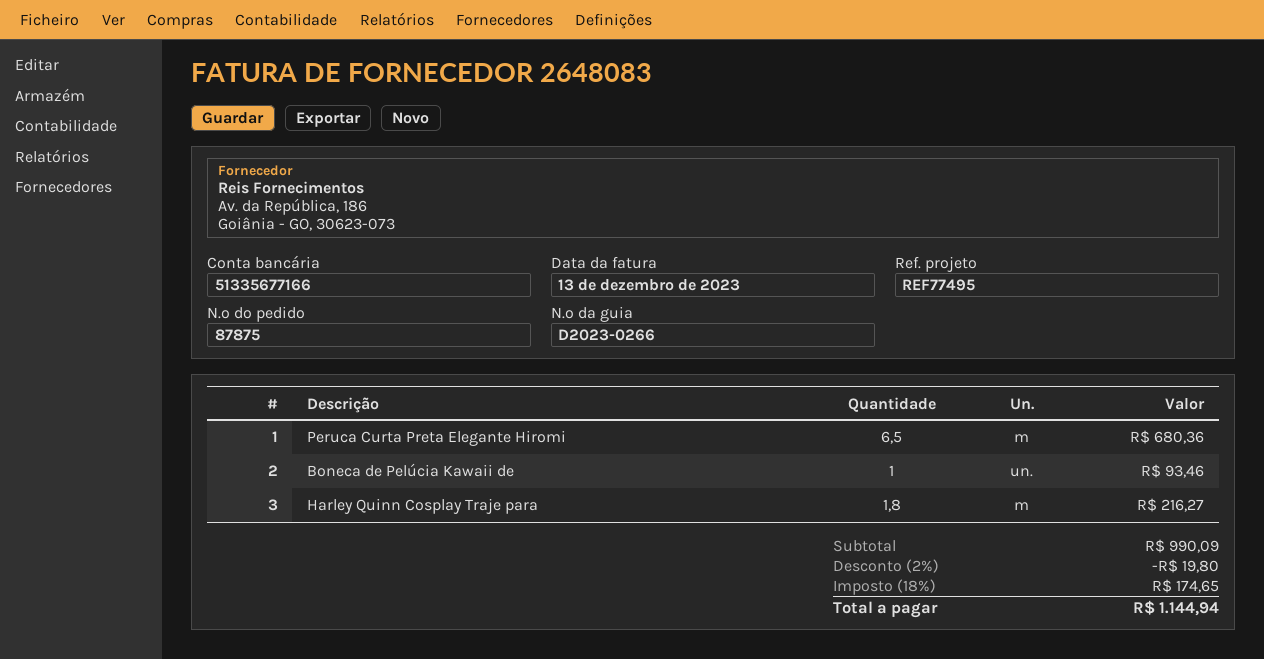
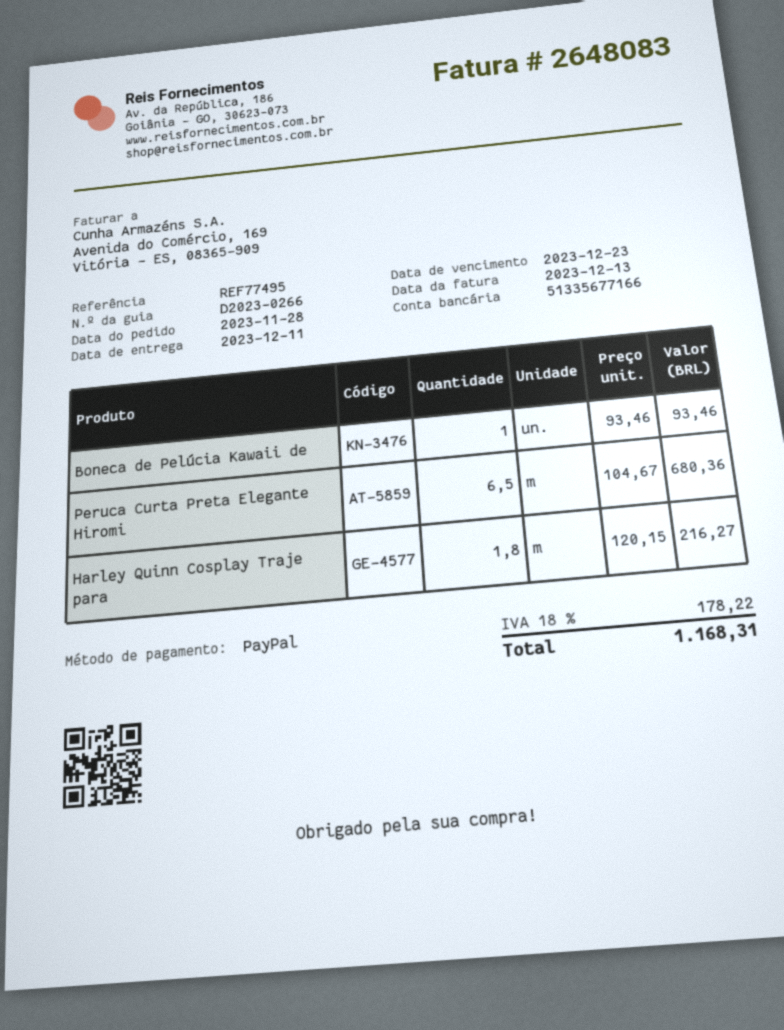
discount: 2% = 19.80 -> none
tax: 18% = 174.65 -> 18% = 178.22
total: 1144.94 -> 1168.31

